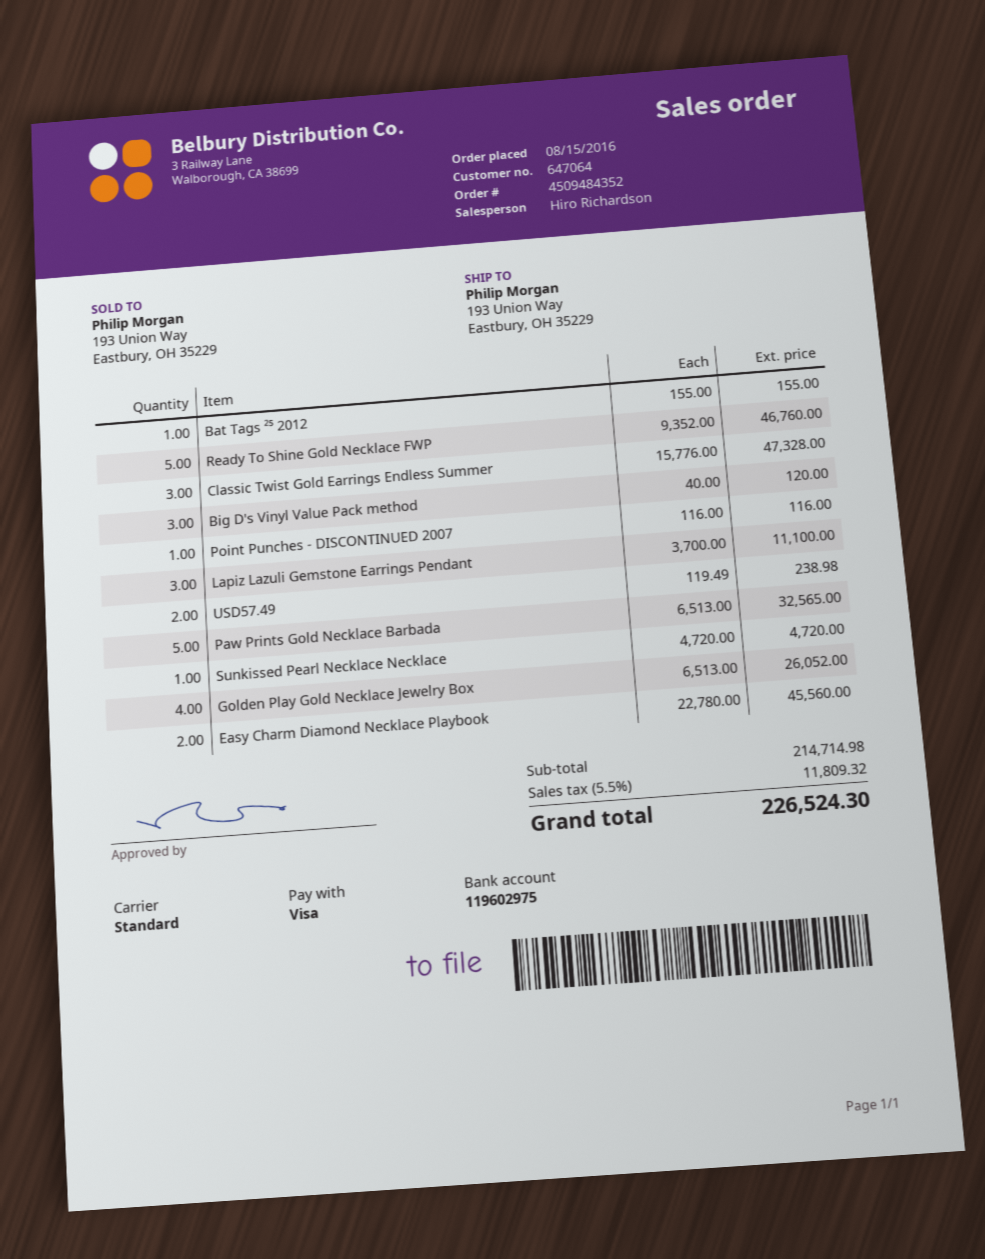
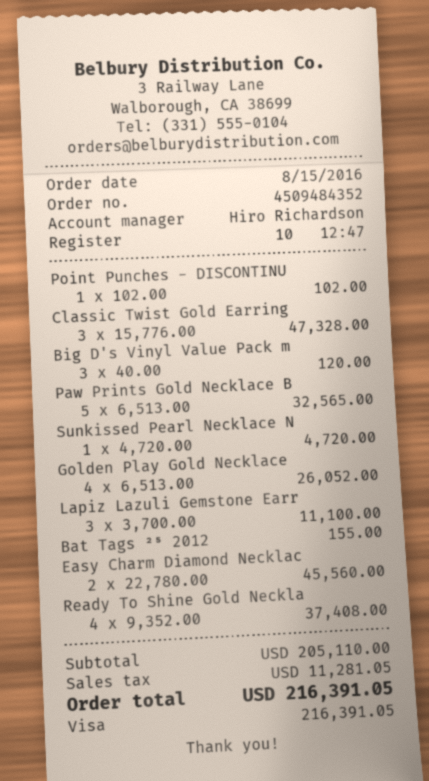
Ready To Shine Gold Necklace FWP: 5 x 9352.00 = 46760.00 -> 4 x 9352.00 = 37408.00
Point Punches - DISCONTINUED 2007: 1 x 116.00 = 116.00 -> 1 x 102.00 = 102.00
USD57.49: 2 x 119.49 = 238.98 -> none
subtotal: 214714.98 -> 205110.00
tax: 11809.32 -> 11281.05
total: 226524.30 -> 216391.05

